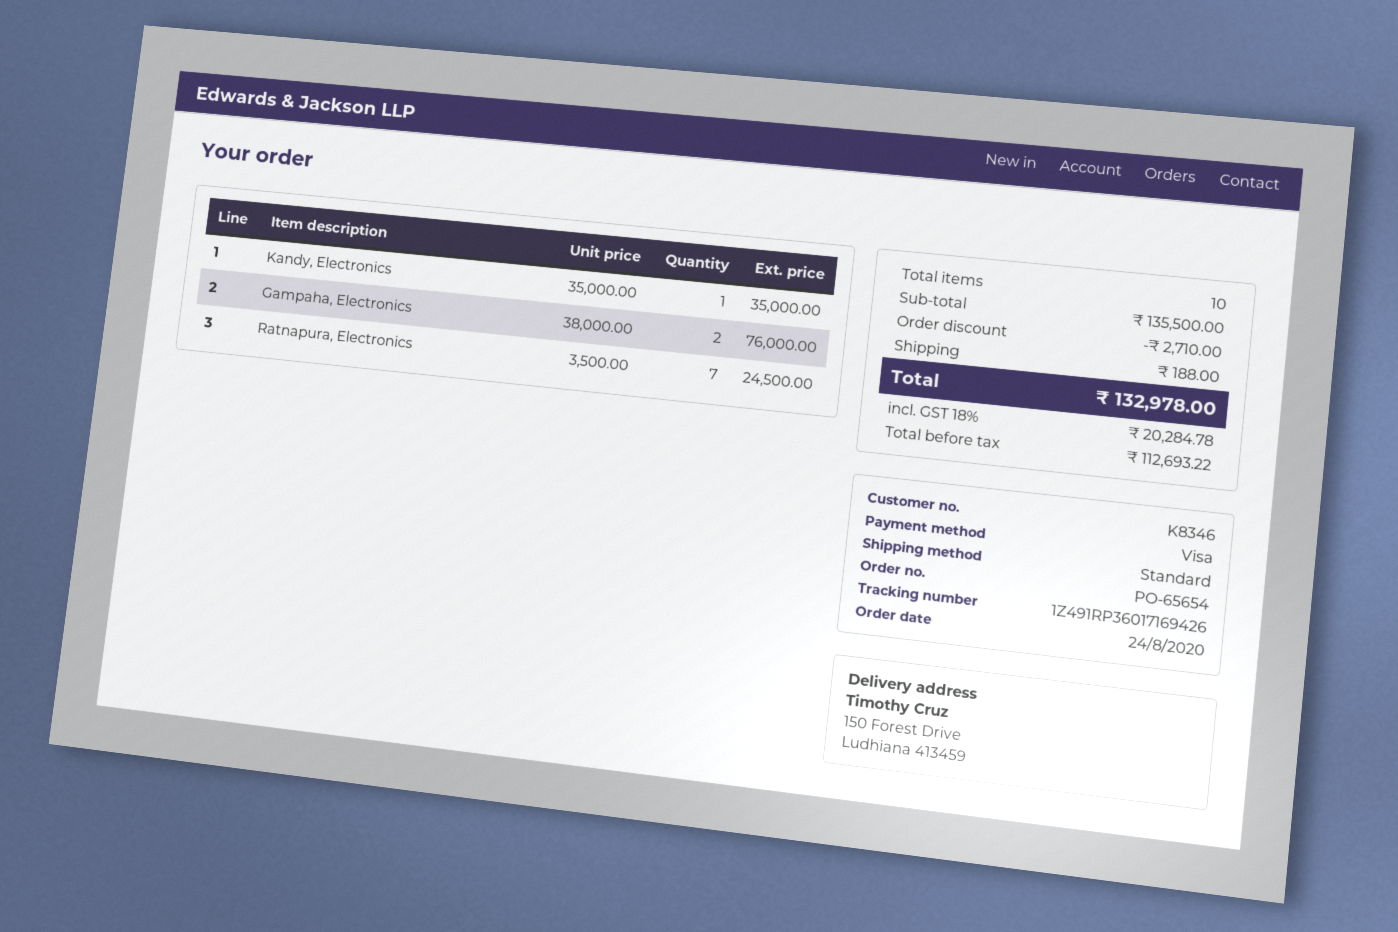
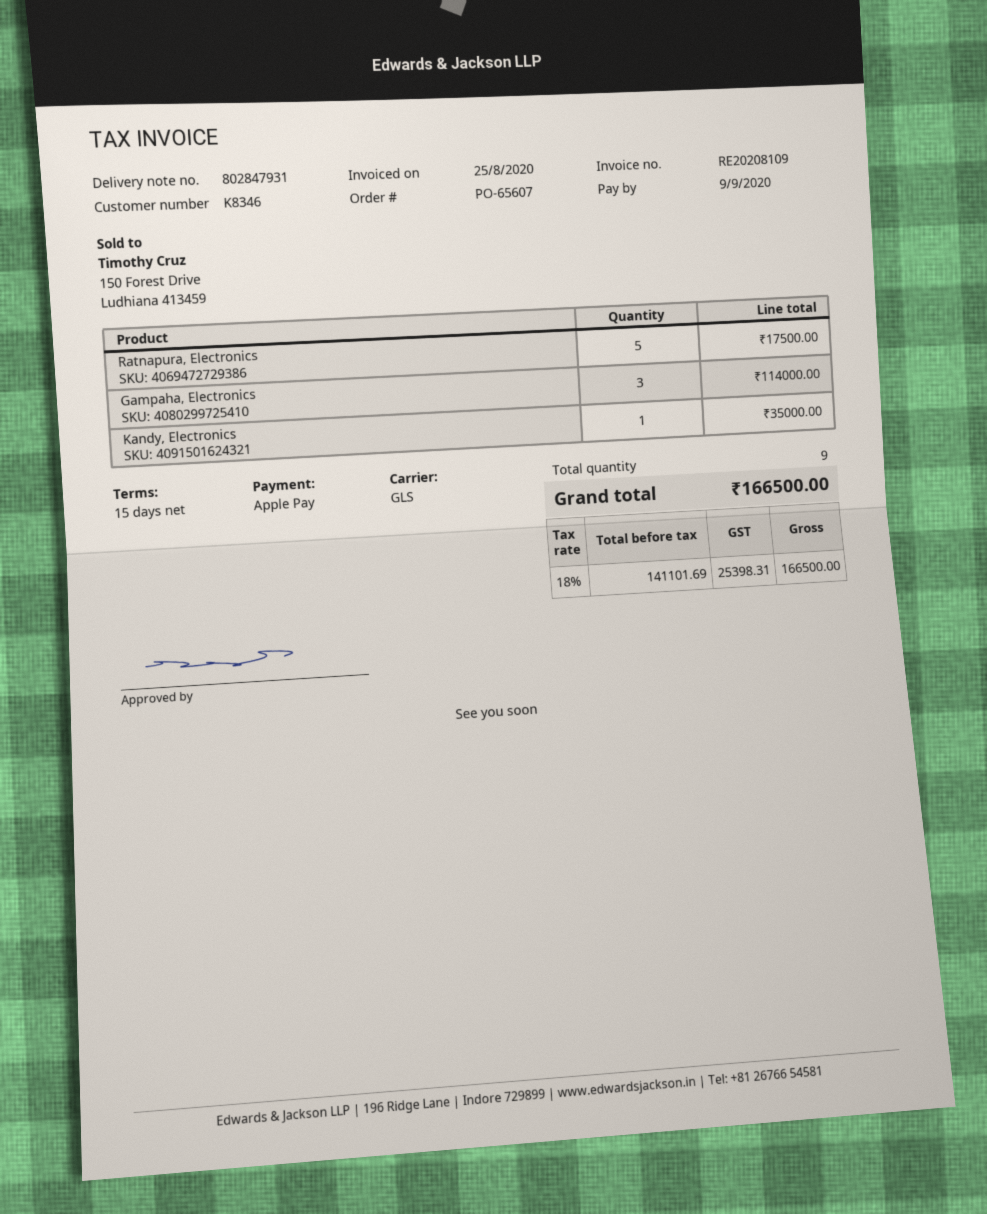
order number: PO-65654 -> PO-65607
payment method: Visa -> Apple Pay
shipping method: standard -> GLS
Gampaha, Electronics: 2 for 76000.00 -> 3 for 114000.00
Ratnapura, Electronics: 7 for 24500.00 -> 5 for 17500.00
total quantity: 10 -> 9
discount: 2710.00 -> none
shipping: 188.00 -> none
net: 112693.22 -> 141101.69
tax: 18% = 20284.78 -> 18% = 25398.31
total: 132978.00 -> 166500.00

